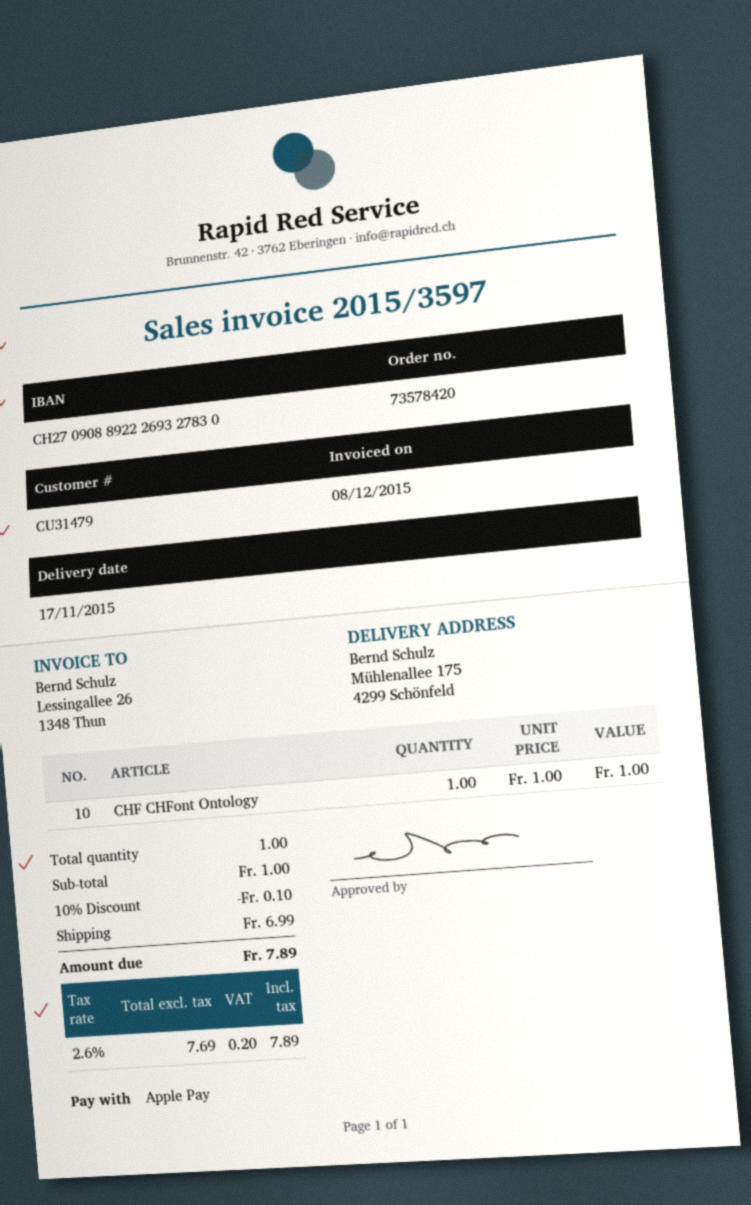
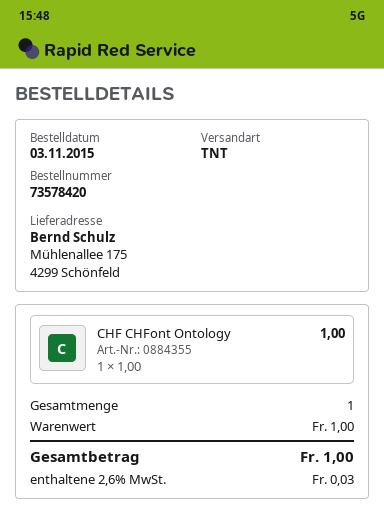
discount: 10% = 0.10 -> none
shipping: 6.99 -> none
tax: 2.6% = 0.20 -> 2.6% = 0.03
total: 7.89 -> 1.00

